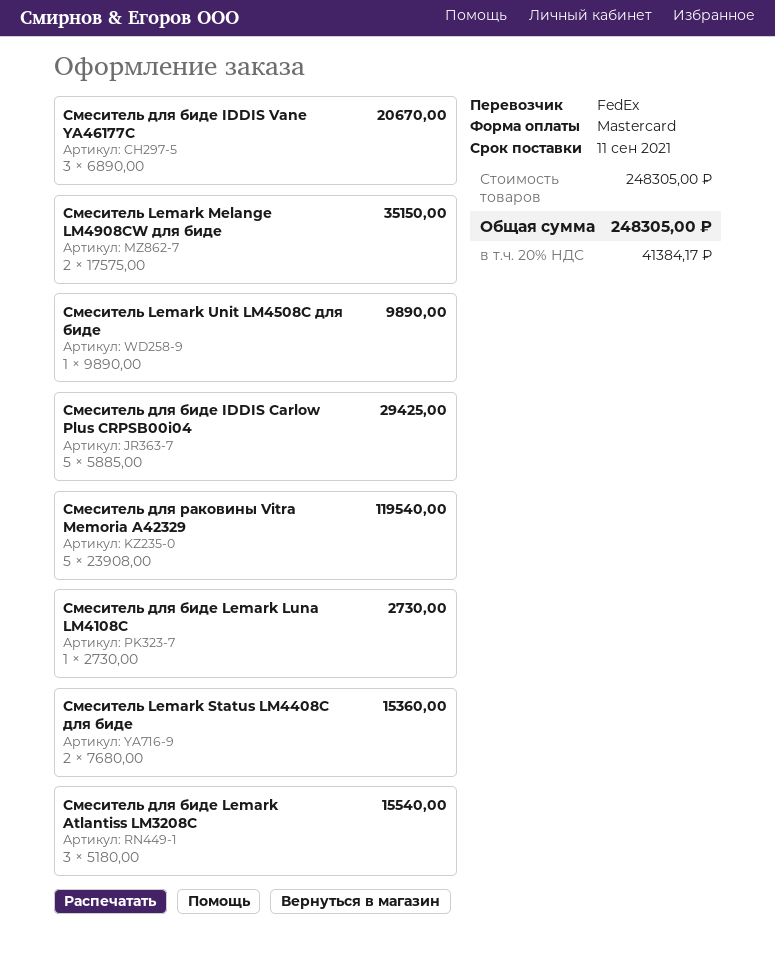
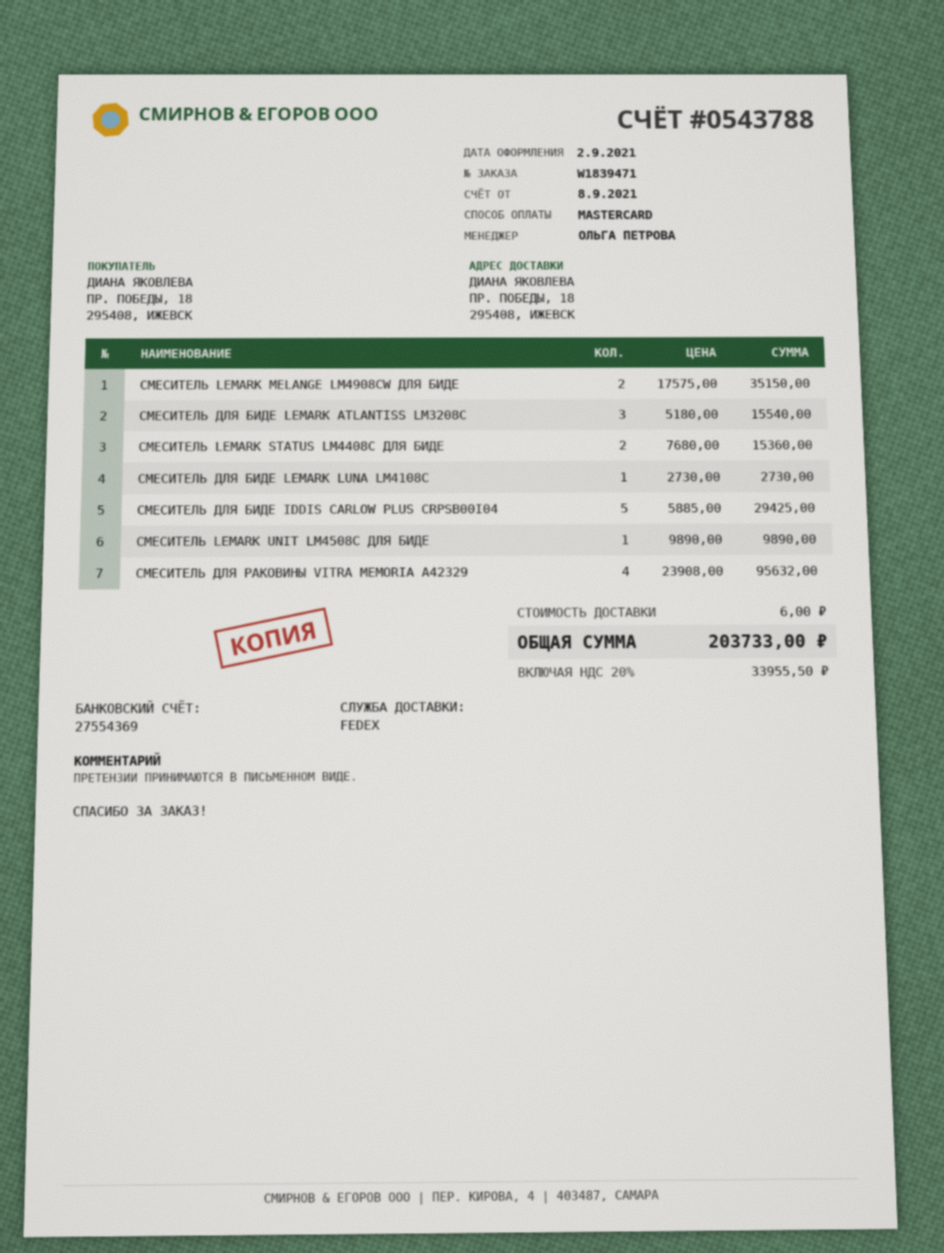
Смеситель для биде IDDIS Vane YA46177C: 3 x 6890.00 = 20670.00 -> none
Смеситель для раковины Vitra Memoria A42329: 5 x 23908.00 = 119540.00 -> 4 x 23908.00 = 95632.00
shipping: none -> 6.00
tax: 20% = 41384.17 -> 20% = 33955.50
total: 248305.00 -> 203733.00

